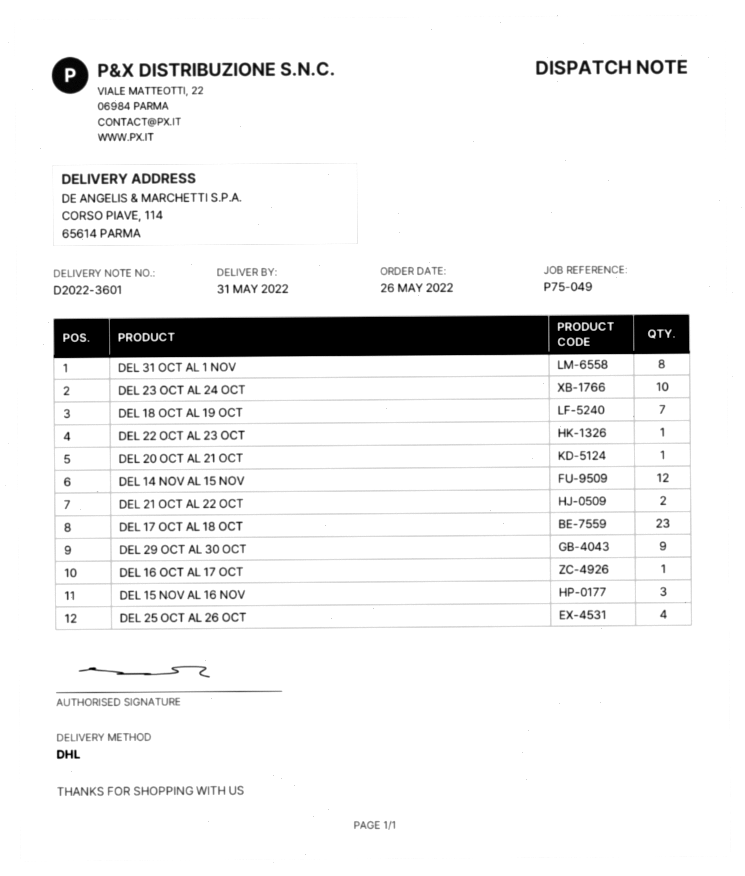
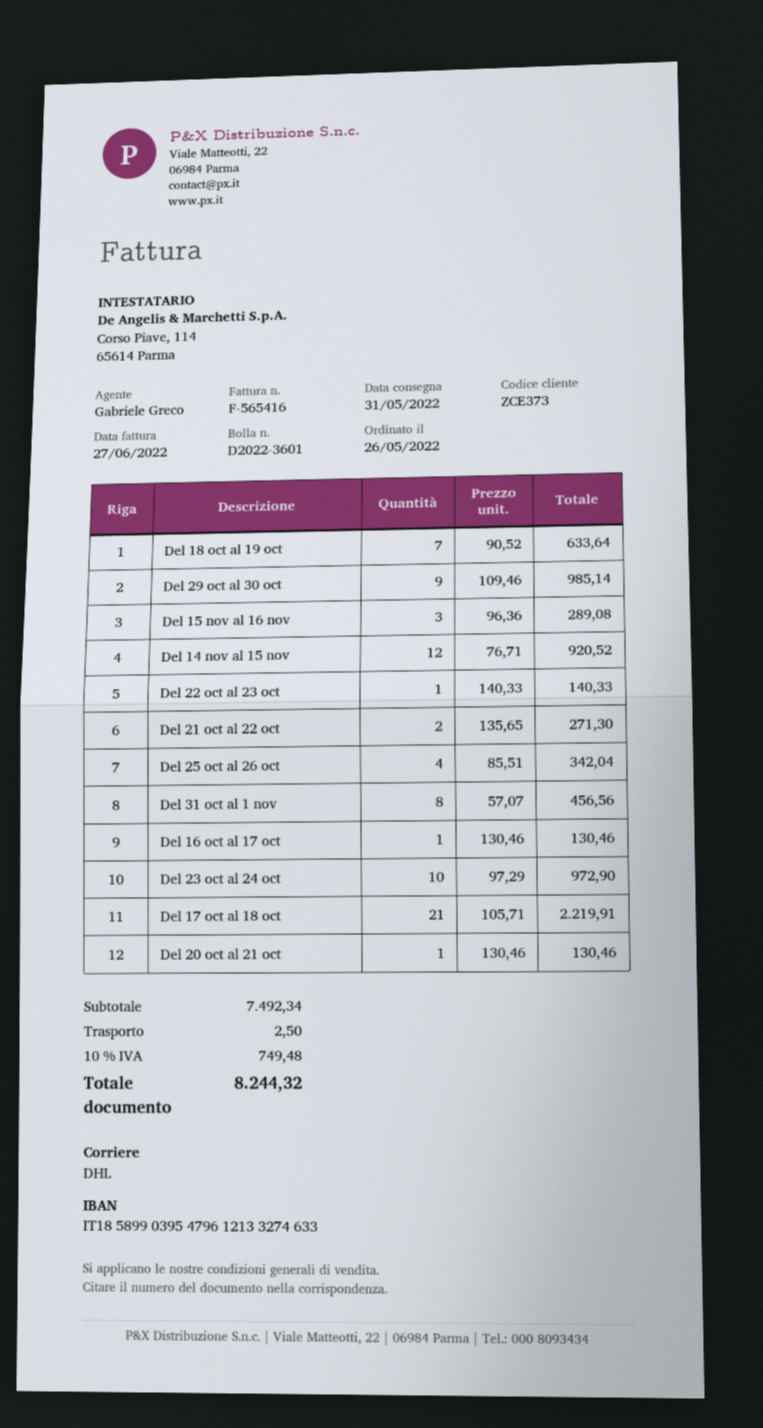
DEL 17 OCT AL 18 OCT: 23 -> 21

